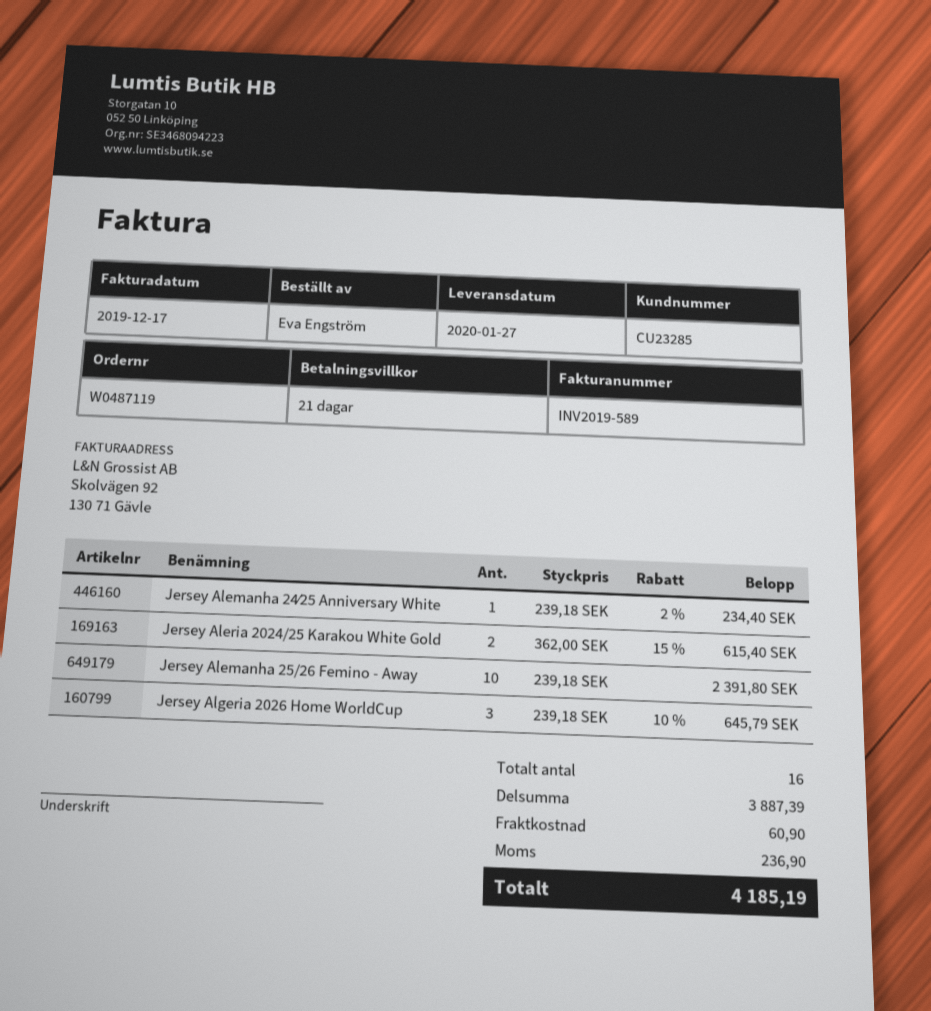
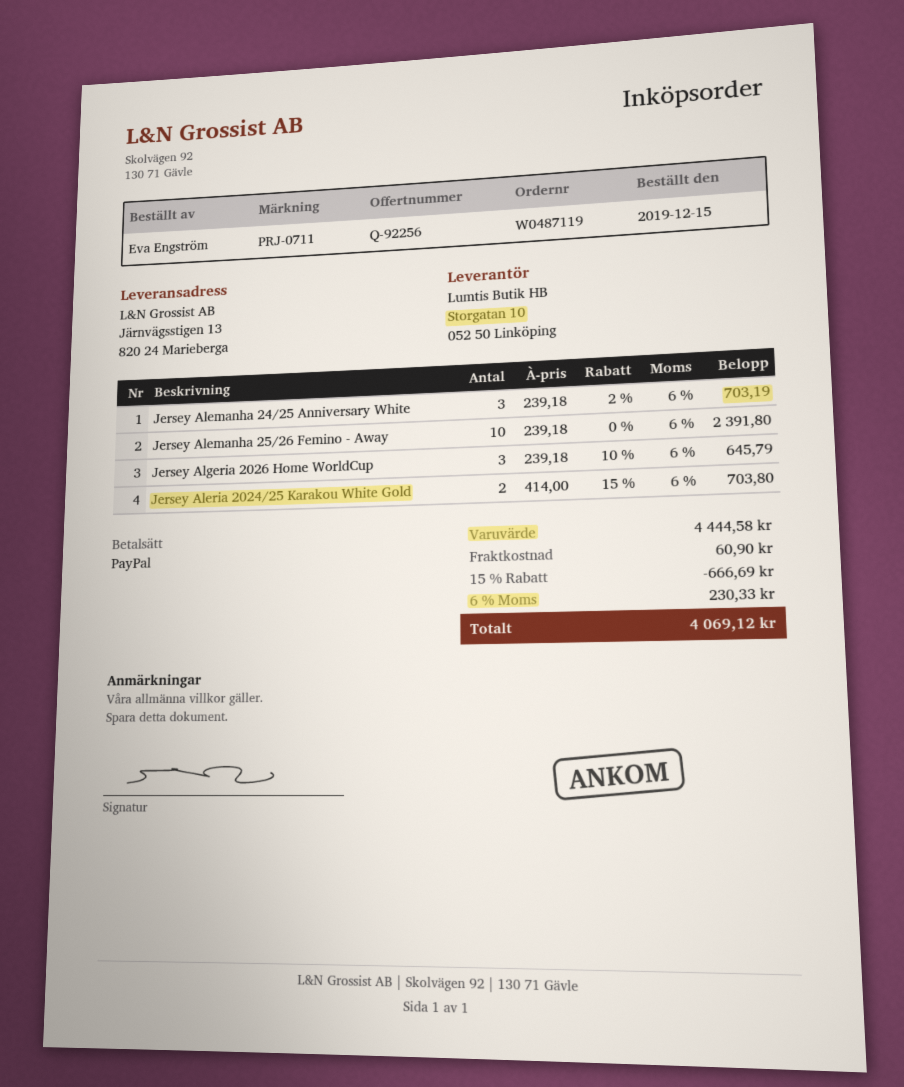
Jersey Alemanha 24∕25 Anniversary White: 1 x 239.18 - 2% = 234.40 -> 3 x 239.18 - 2% = 703.19
Jersey Aleria 2024/25 Karakou White Gold: 2 x 362.00 - 15% = 615.40 -> 2 x 414.00 - 15% = 703.80
subtotal: 3887.39 -> 4444.58
discount: none -> 15% = 666.69
tax: 236.90 -> 230.33
total: 4185.19 -> 4069.12

